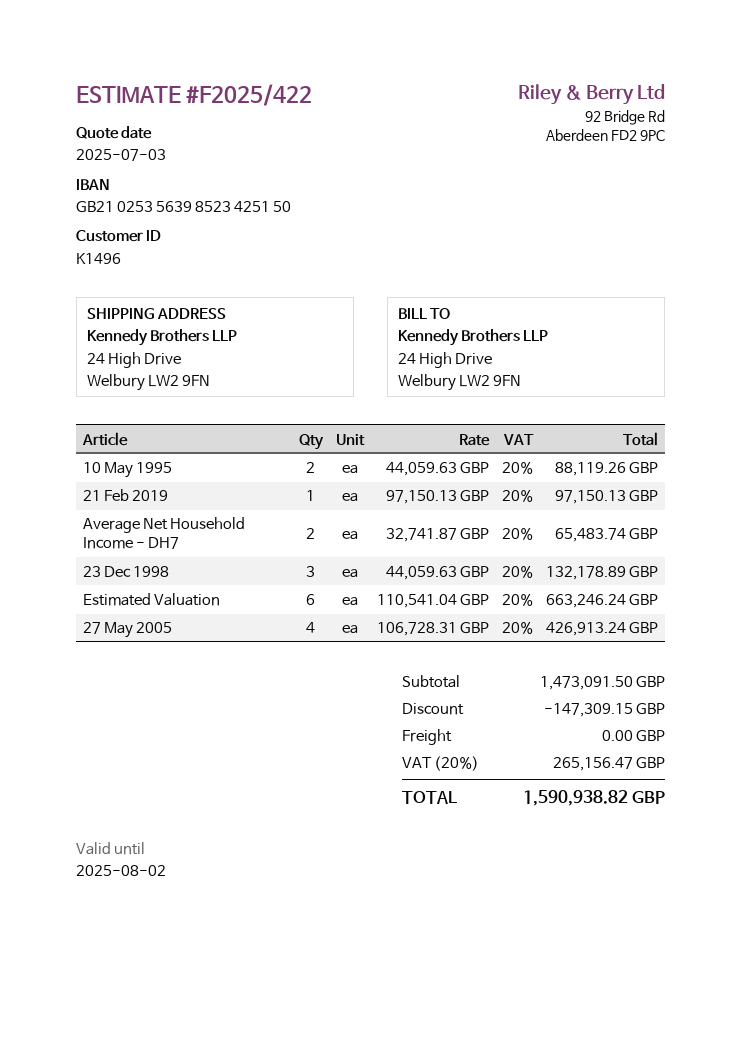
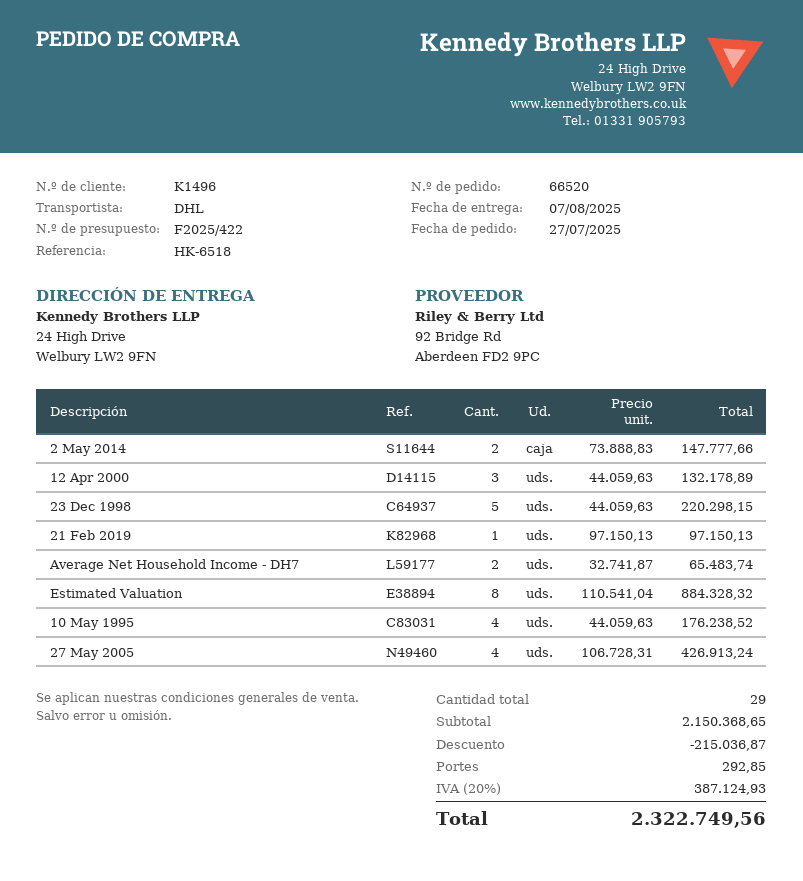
10 May 1995: 2 x 44059.63 = 88119.26 -> 4 x 44059.63 = 176238.52
23 Dec 1998: 3 x 44059.63 = 132178.89 -> 5 x 44059.63 = 220298.15
Estimated Valuation: 6 x 110541.04 = 663246.24 -> 8 x 110541.04 = 884328.32
2 May 2014: none -> 2 x 73888.83 = 147777.66
12 Apr 2000: none -> 3 x 44059.63 = 132178.89
subtotal: 1473091.50 -> 2150368.65
discount: 147309.15 -> 215036.87
shipping: 0.00 -> 292.85
tax: 20% = 265156.47 -> 20% = 387124.93
total: 1590938.82 -> 2322749.56

